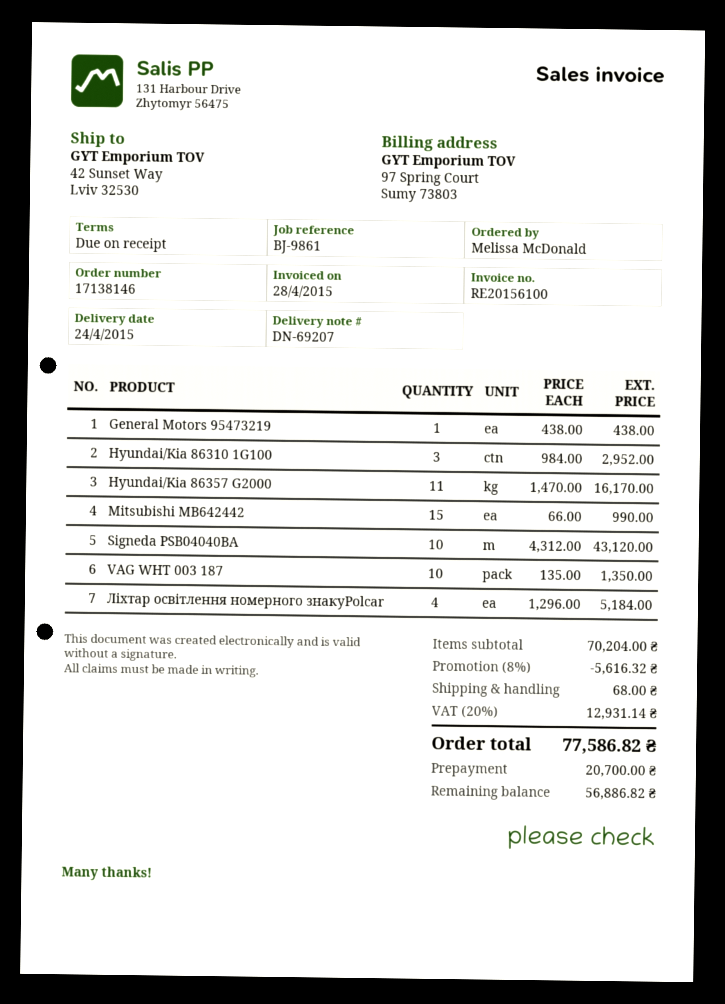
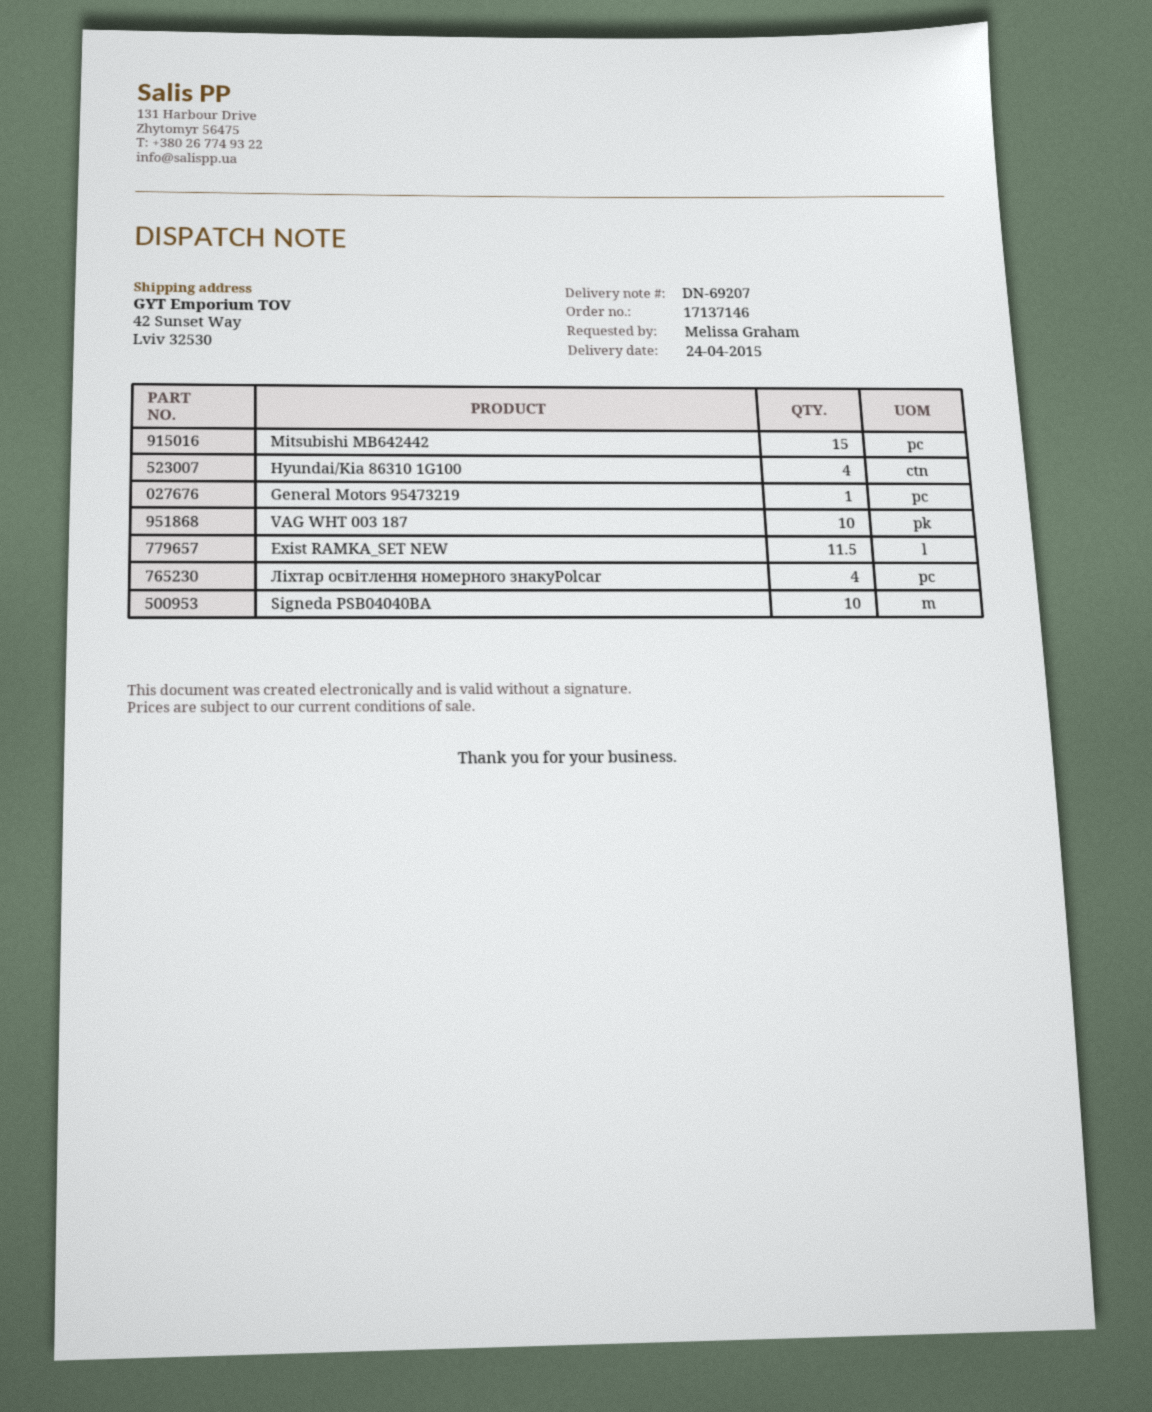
order number: 17138146 -> 17137146
ordered by: Melissa McDonald -> Melissa Graham
Hyundai/Kia 86310 1G100: 3 -> 4
Hyundai/Kia 86357 G2000: 11 -> none
Exist RAMKA_SET NEW: none -> 11.5

